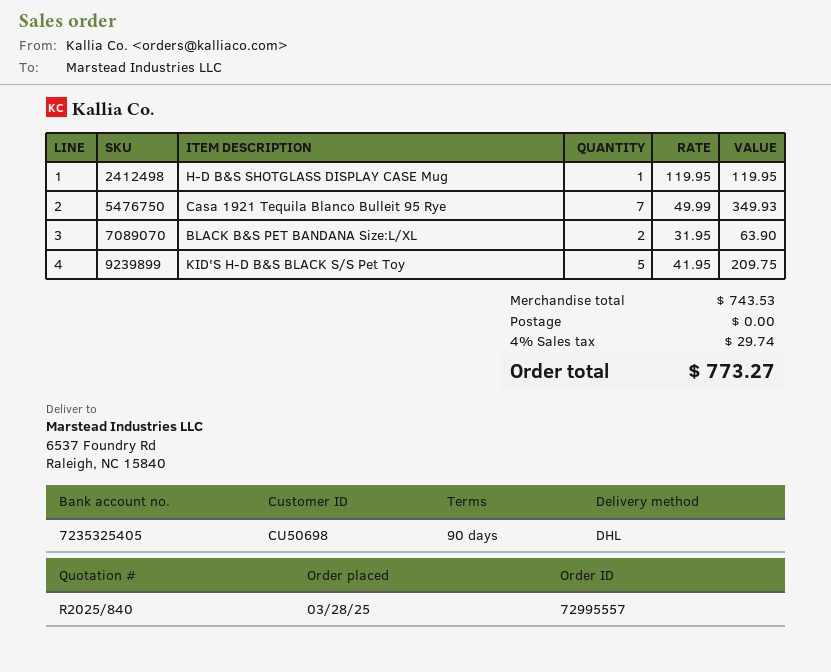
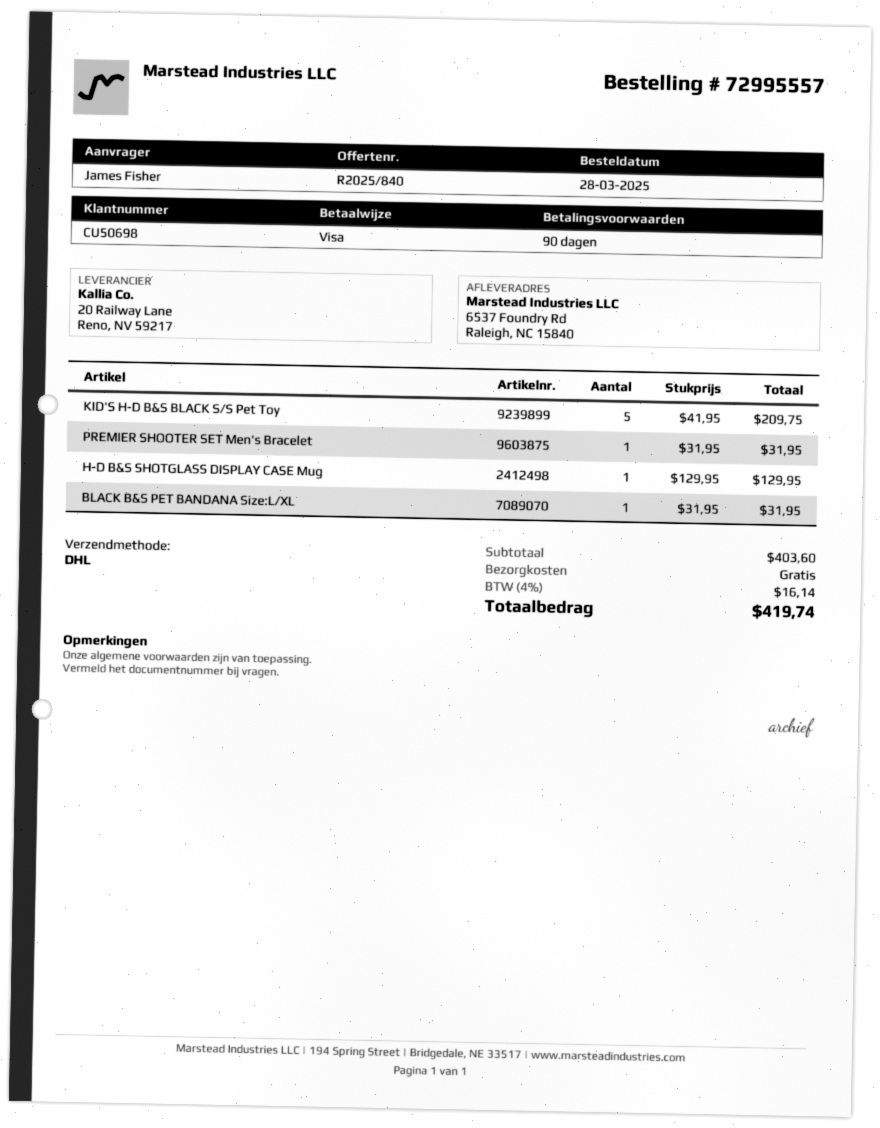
H-D B&S SHOTGLASS DISPLAY CASE Mug: 1 x 119.95 = 119.95 -> 1 x 129.95 = 129.95
Casa 1921 Tequila Blanco Bulleit 95 Rye: 7 x 49.99 = 349.93 -> none
BLACK B&S PET BANDANA Size:L/XL: 2 x 31.95 = 63.90 -> 1 x 31.95 = 31.95
PREMIER SHOOTER SET Men's Bracelet: none -> 1 x 31.95 = 31.95
subtotal: 743.53 -> 403.60
tax: 4% = 29.74 -> 4% = 16.14
total: 773.27 -> 419.74

